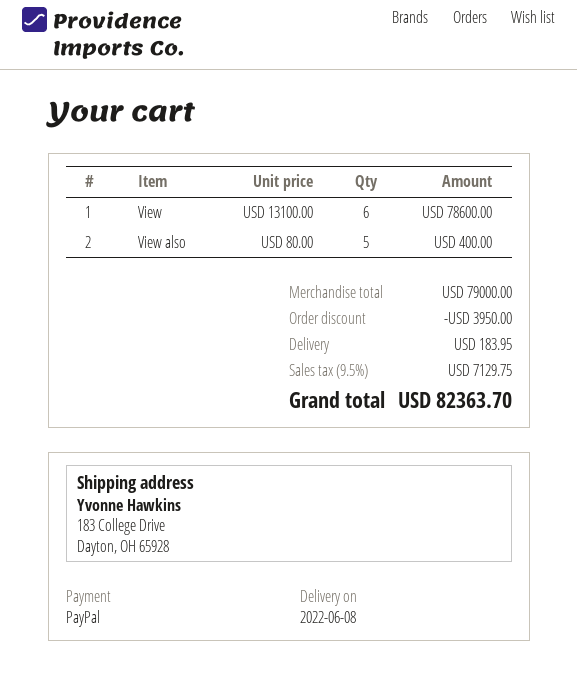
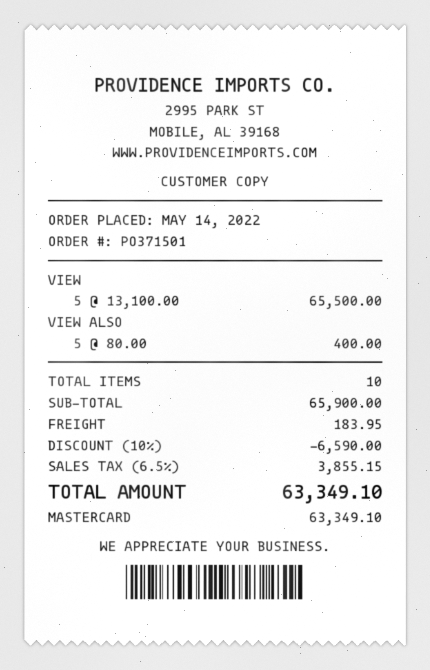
payment method: PayPal -> Mastercard
View: 6 x 13100.00 = 78600.00 -> 5 x 13100.00 = 65500.00
subtotal: 79000.00 -> 65900.00
discount: 3950.00 -> 6590.00
tax: 9.5% = 7129.75 -> 6.5% = 3855.15
total: 82363.70 -> 63349.10

